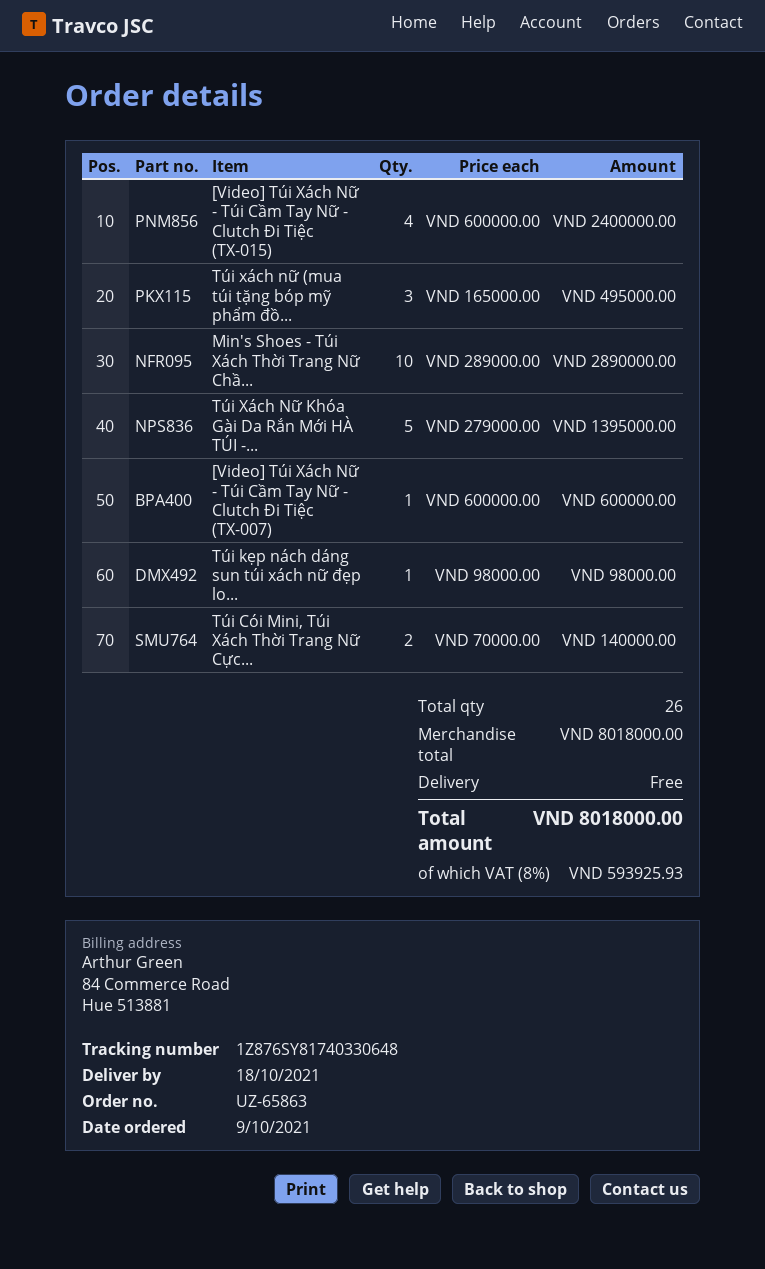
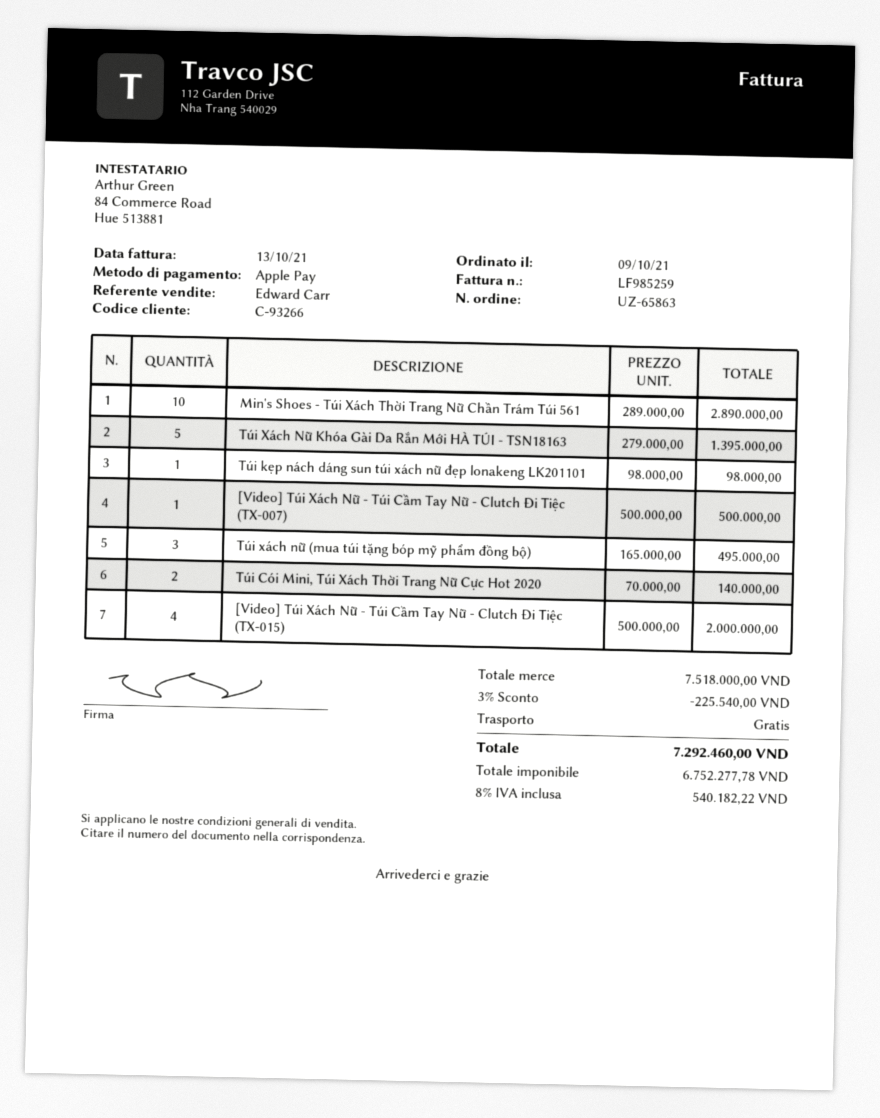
[Video] Túi Xách Nữ - Túi Cầm Tay Nữ - Clutch Đi Tiệc (TX-015): 4 x 600000.00 = 2400000.00 -> 4 x 500000.00 = 2000000.00
[Video] Túi Xách Nữ - Túi Cầm Tay Nữ - Clutch Đi Tiệc (TX-007): 1 x 600000.00 = 600000.00 -> 1 x 500000.00 = 500000.00
subtotal: 8018000.00 -> 7518000.00
discount: none -> 3% = 225540.00
tax: 8% = 593925.93 -> 8% = 540182.22
total: 8018000.00 -> 7292460.00

